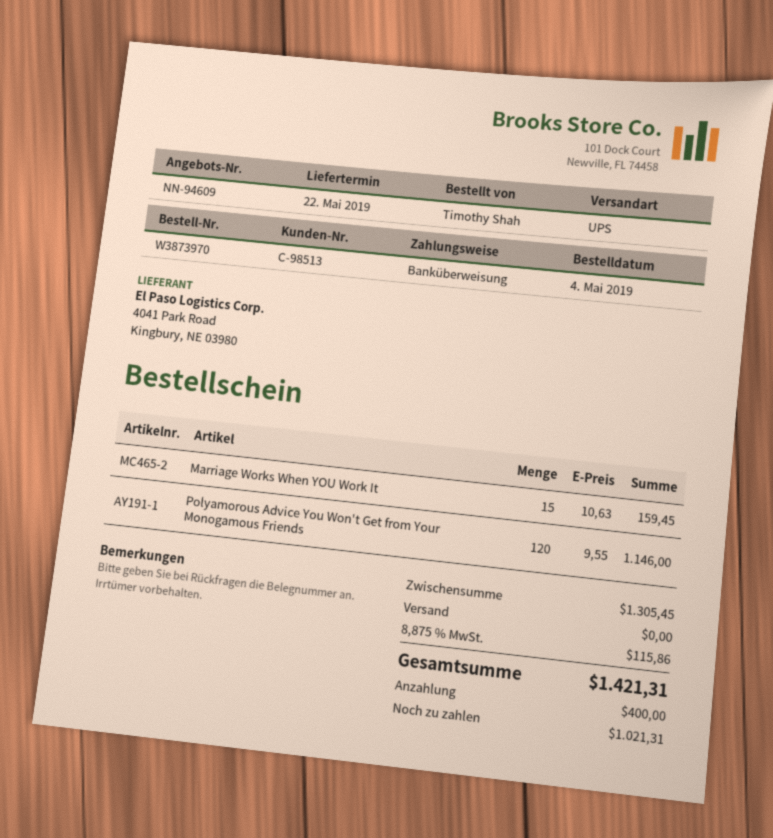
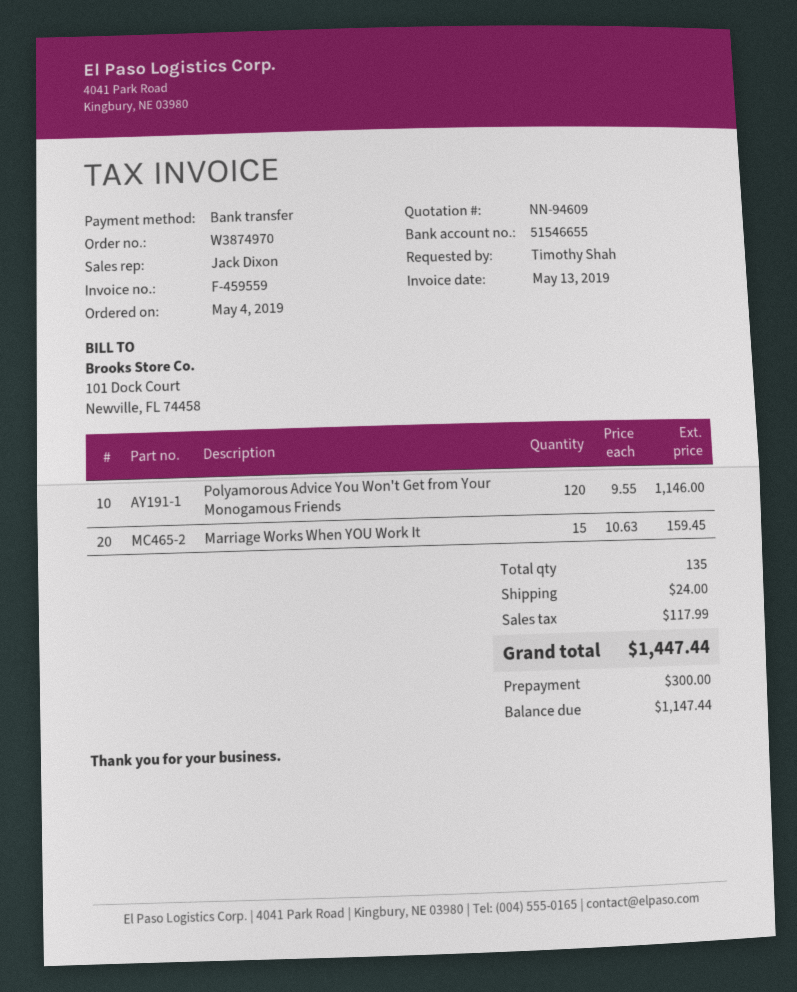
order number: W3873970 -> W3874970
shipping: 0.00 -> 24.00
tax: 115.86 -> 117.99
total: 1421.31 -> 1447.44
deposit: 400.00 -> 300.00
balance: 1021.31 -> 1147.44

